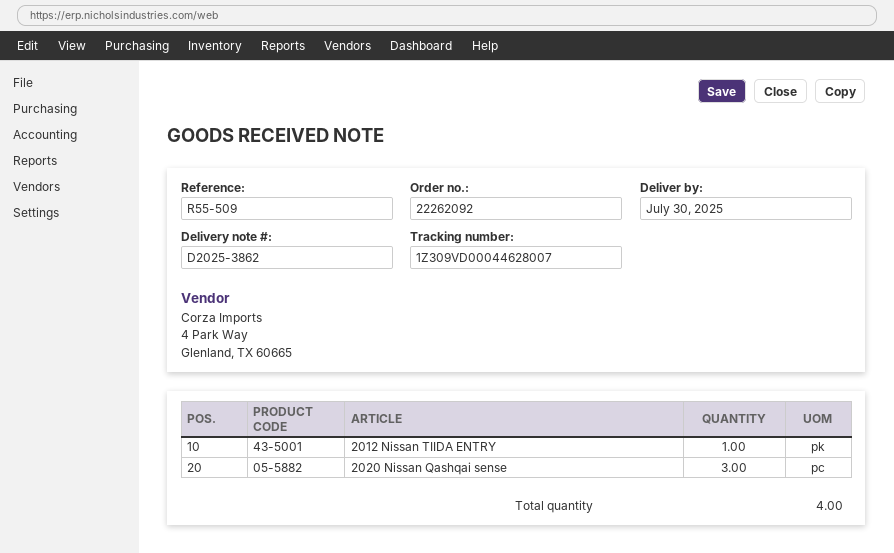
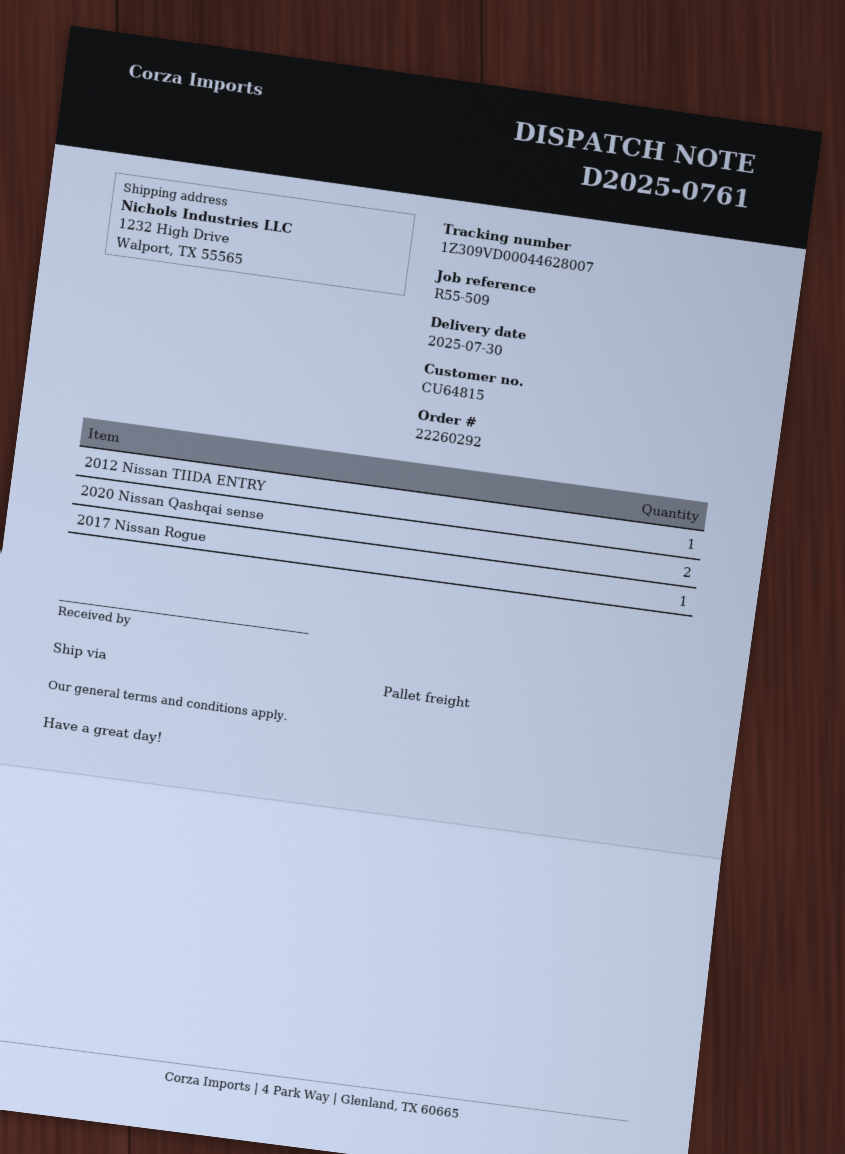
order number: 22262092 -> 22260292
delivery note number: D2025-3862 -> D2025-0761
2020 Nissan Qashqai sense: 3 -> 2
2017 Nissan Rogue: none -> 1

